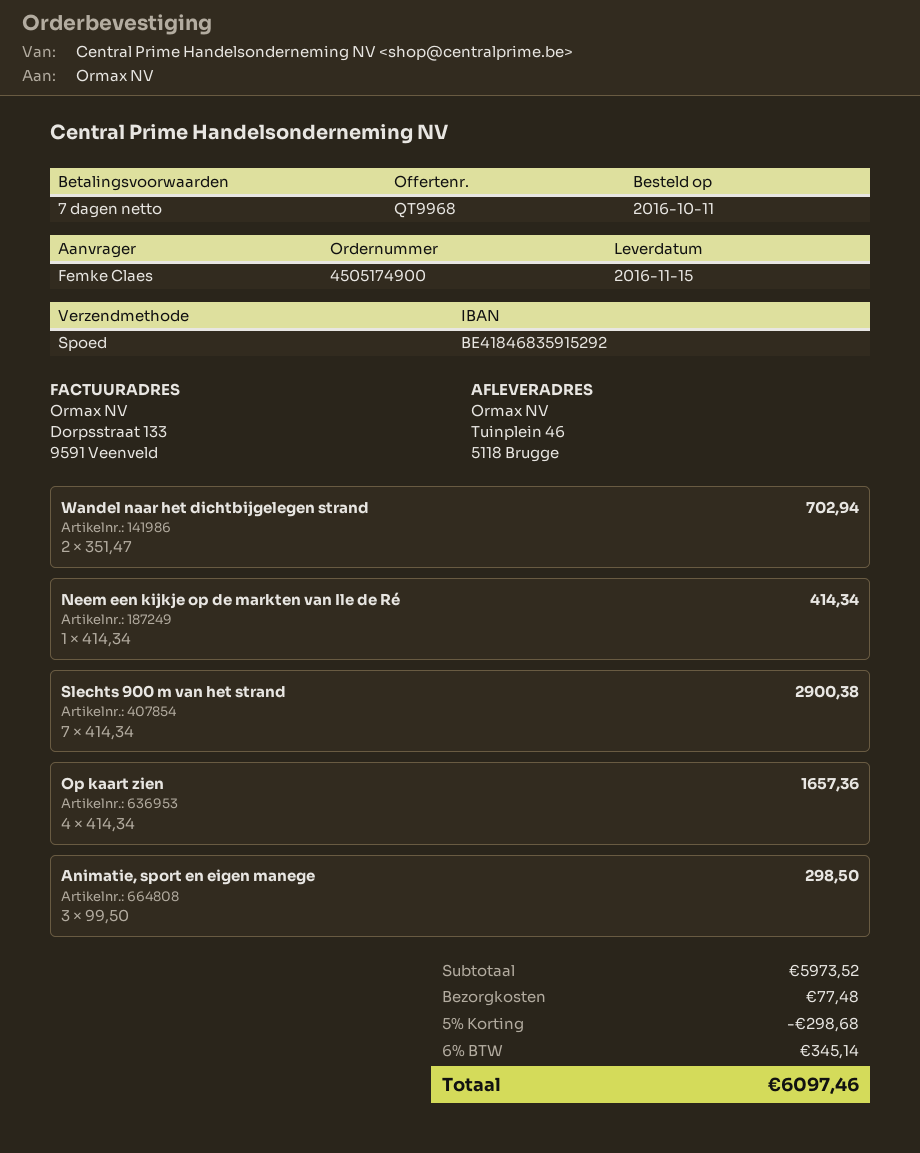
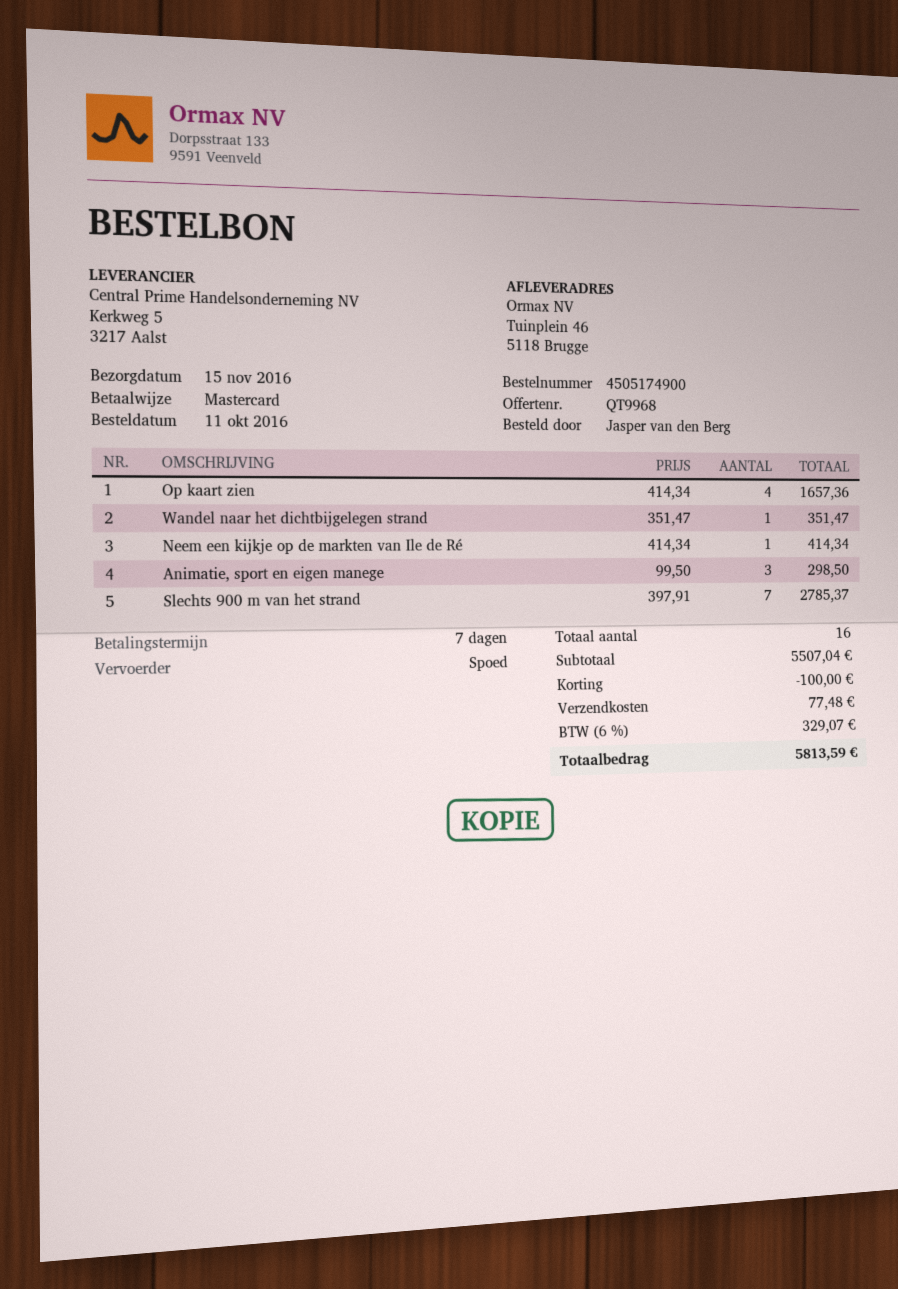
ordered by: Femke Claes -> Jasper van den Berg
Wandel naar het dichtbijgelegen strand: 2 x 351.47 = 702.94 -> 1 x 351.47 = 351.47
Slechts 900 m van het strand: 7 x 414.34 = 2900.38 -> 7 x 397.91 = 2785.37
subtotal: 5973.52 -> 5507.04
discount: 298.68 -> 100.00
tax: 6% = 345.14 -> 6% = 329.07
total: 6097.46 -> 5813.59

